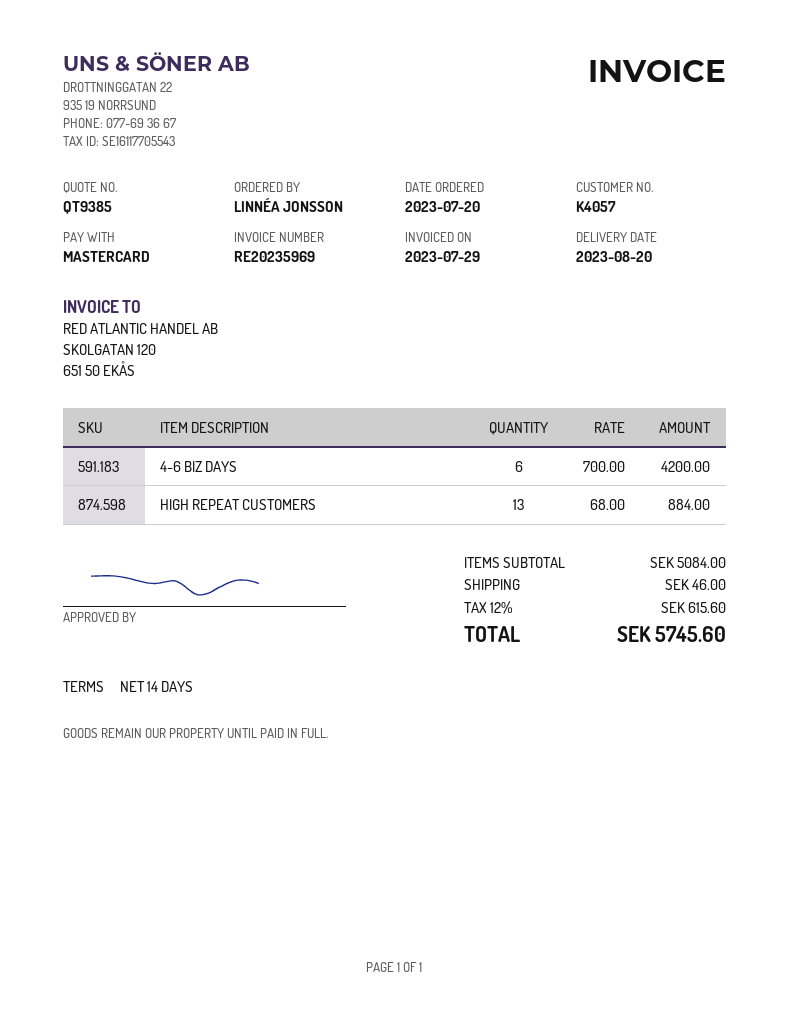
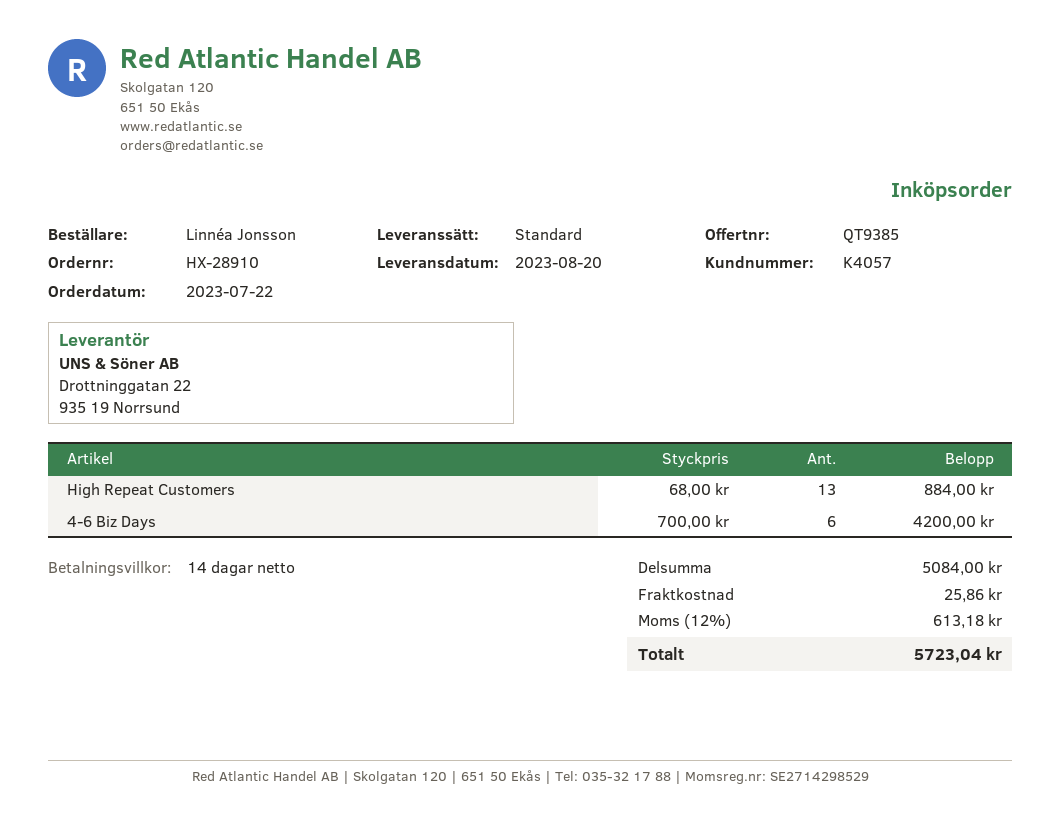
order date: 2023-07-20 -> 2023-07-22
shipping: 46.00 -> 25.86
tax: 12% = 615.60 -> 12% = 613.18
total: 5745.60 -> 5723.04

